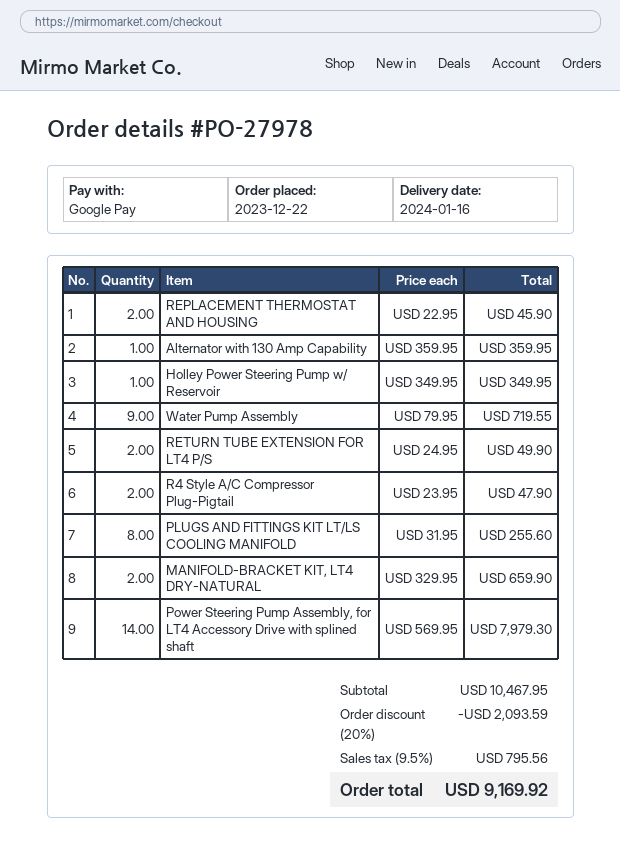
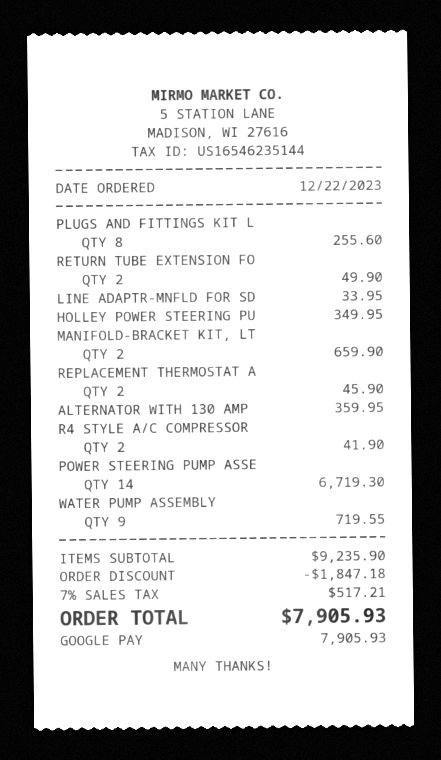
R4 Style A/C Compressor Plug-Pigtail: 2 for 47.90 -> 2 for 41.90
Power Steering Pump Assembly, for LT4 Accessory Drive with splined shaft: 14 for 7979.30 -> 14 for 6719.30
LINE ADAPTR-MNFLD FOR SD: none -> 1 for 33.95
subtotal: 10467.95 -> 9235.90
discount: 2093.59 -> 1847.18
tax: 9.5% = 795.56 -> 7% = 517.21
total: 9169.92 -> 7905.93

